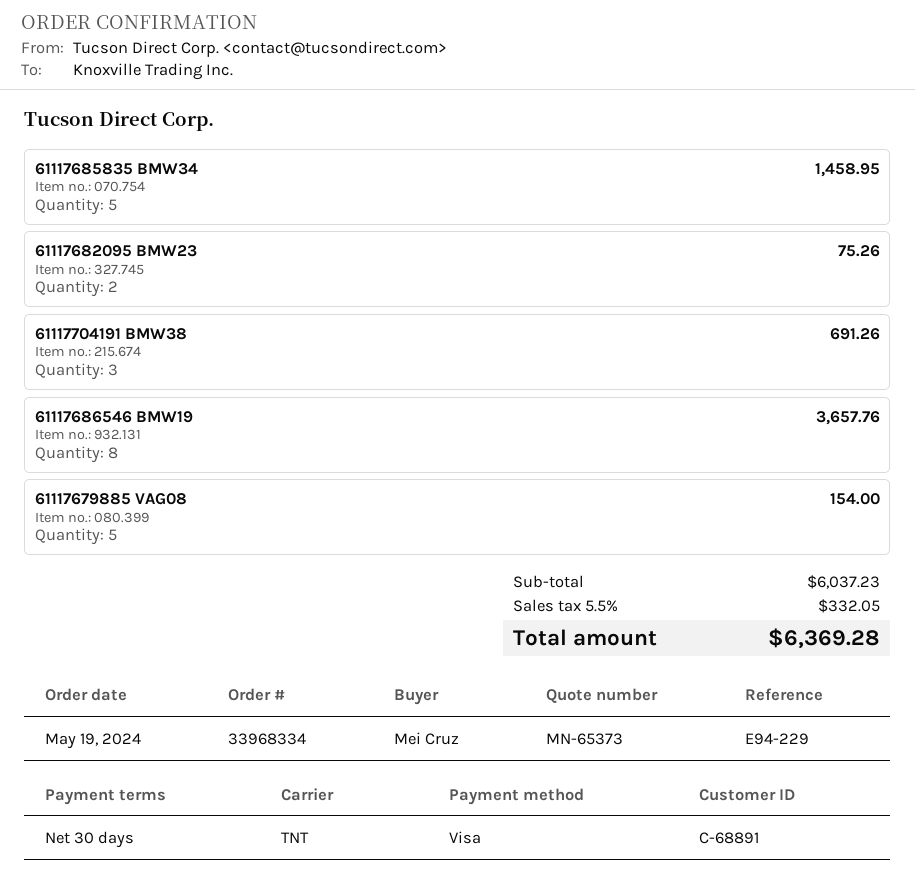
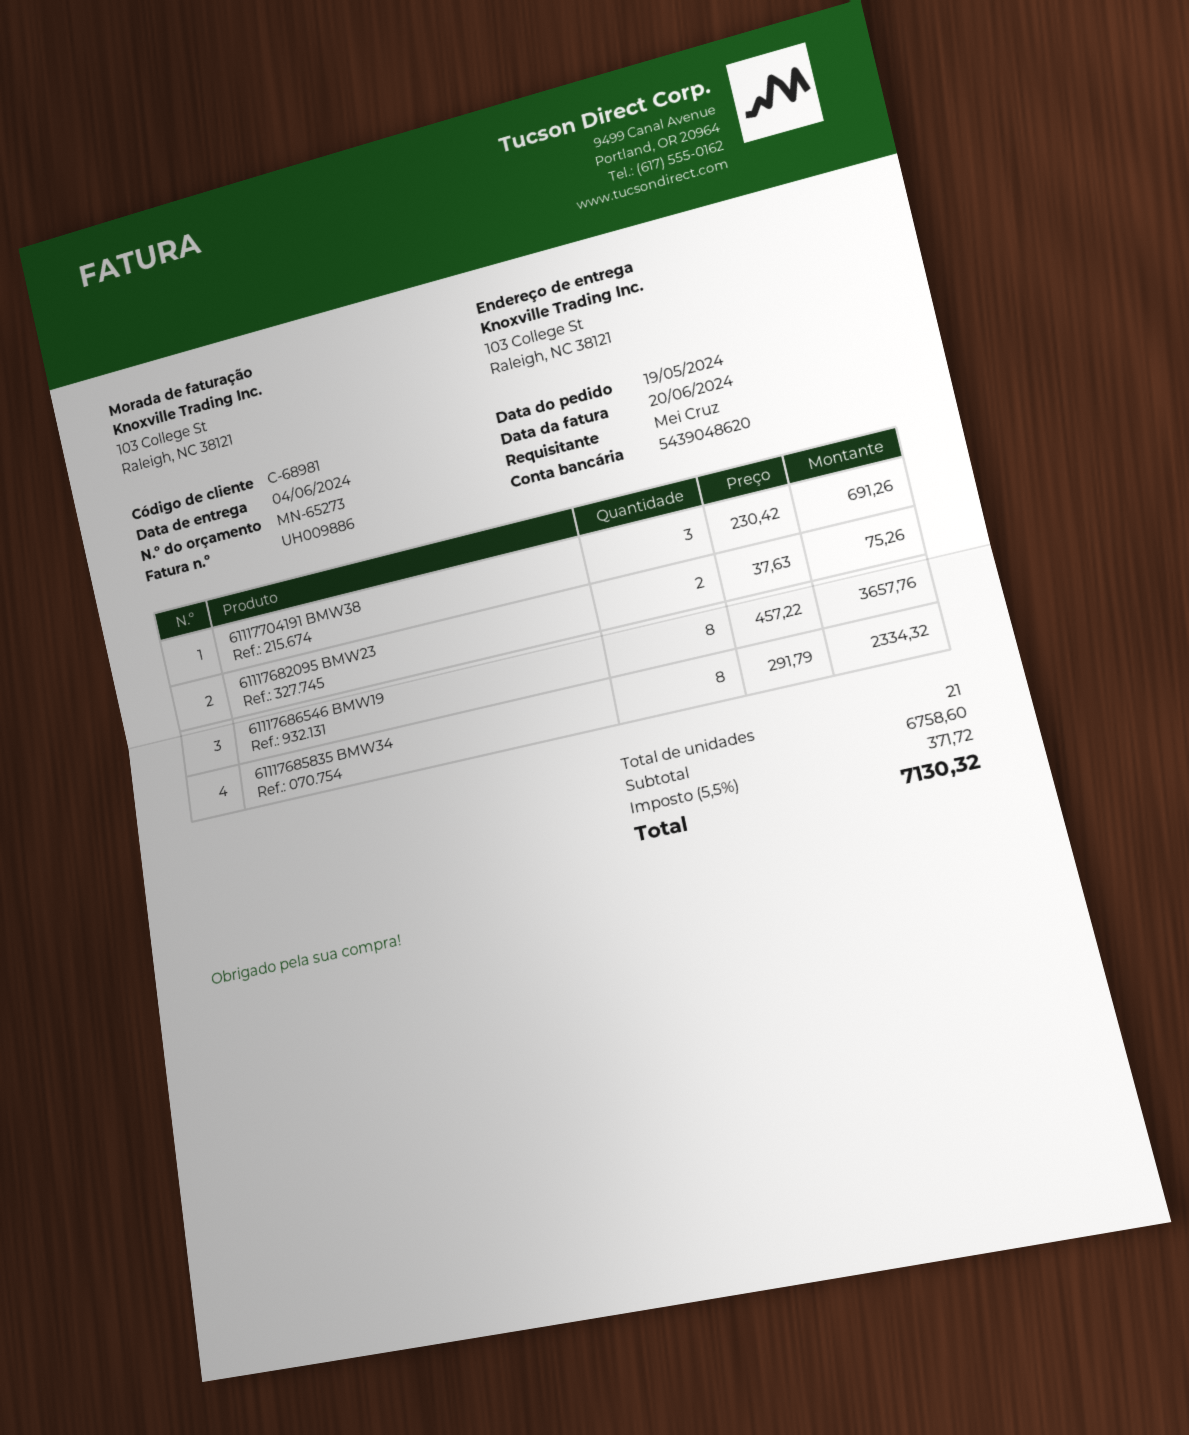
quote number: MN-65373 -> MN-65273
customer number: C-68891 -> C-68981
61117685835 BMW34: 5 for 1458.95 -> 8 for 2334.32
61117679885 VAG08: 5 for 154.00 -> none
subtotal: 6037.23 -> 6758.60
tax: 5.5% = 332.05 -> 5.5% = 371.72
total: 6369.28 -> 7130.32

